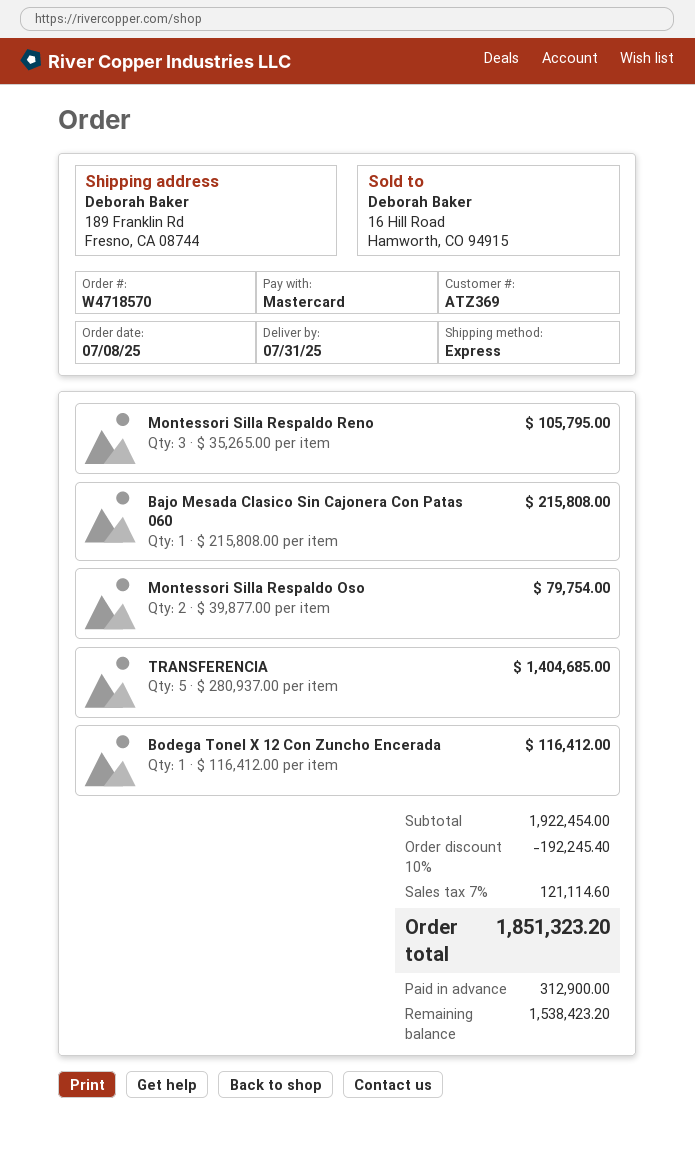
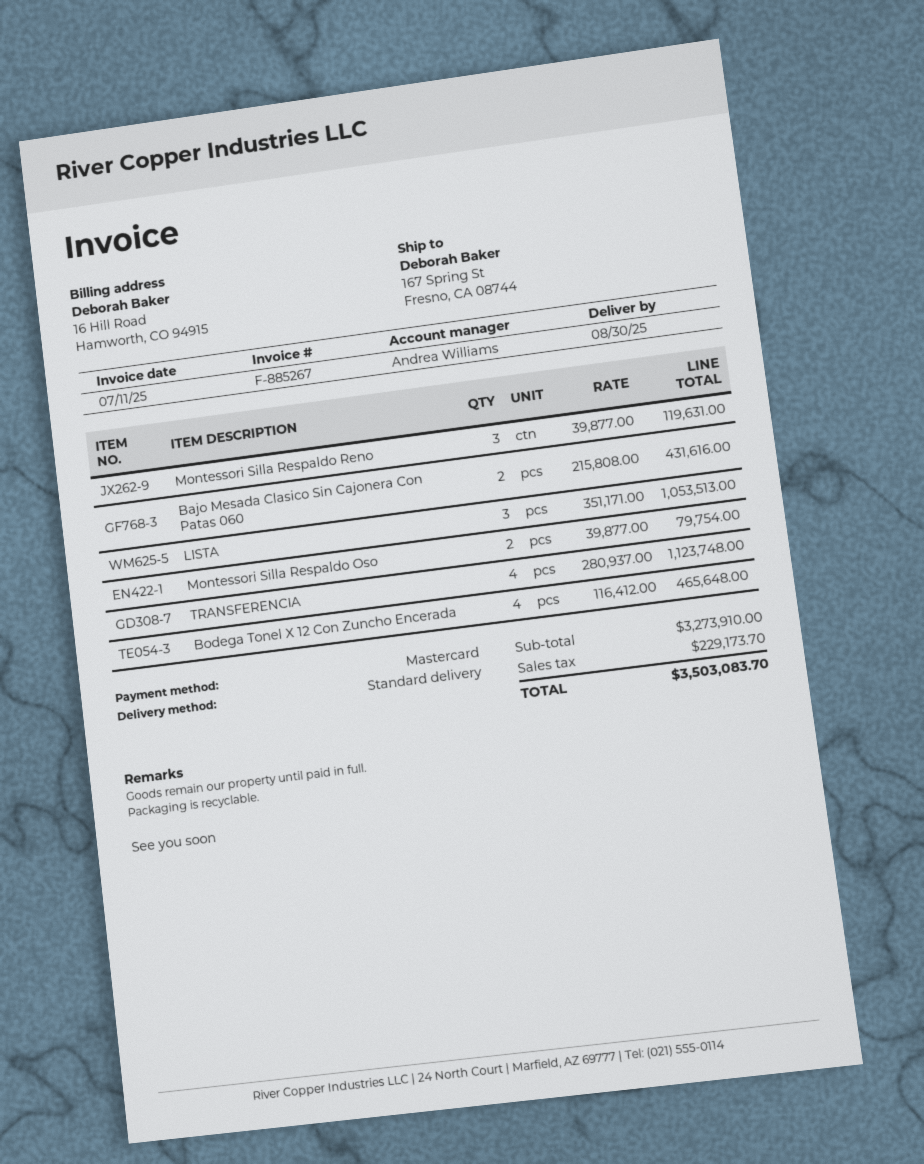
delivery date: 2025-07-31 -> 2025-08-30
shipping method: express -> standard
ship to: 189 Franklin Rd, Fresno, CA 08744 -> 167 Spring St, Fresno, CA 08744
Montessori Silla Respaldo Reno: 3 x 35265.00 = 105795.00 -> 3 x 39877.00 = 119631.00
Bajo Mesada Clasico Sin Cajonera Con Patas 060: 1 x 215808.00 = 215808.00 -> 2 x 215808.00 = 431616.00
TRANSFERENCIA: 5 x 280937.00 = 1404685.00 -> 4 x 280937.00 = 1123748.00
Bodega Tonel X 12 Con Zuncho Encerada: 1 x 116412.00 = 116412.00 -> 4 x 116412.00 = 465648.00
LISTA: none -> 3 x 351171.00 = 1053513.00
subtotal: 1922454.00 -> 3273910.00
discount: 10% = 192245.40 -> none
tax: 121114.60 -> 229173.70
total: 1851323.20 -> 3503083.70

